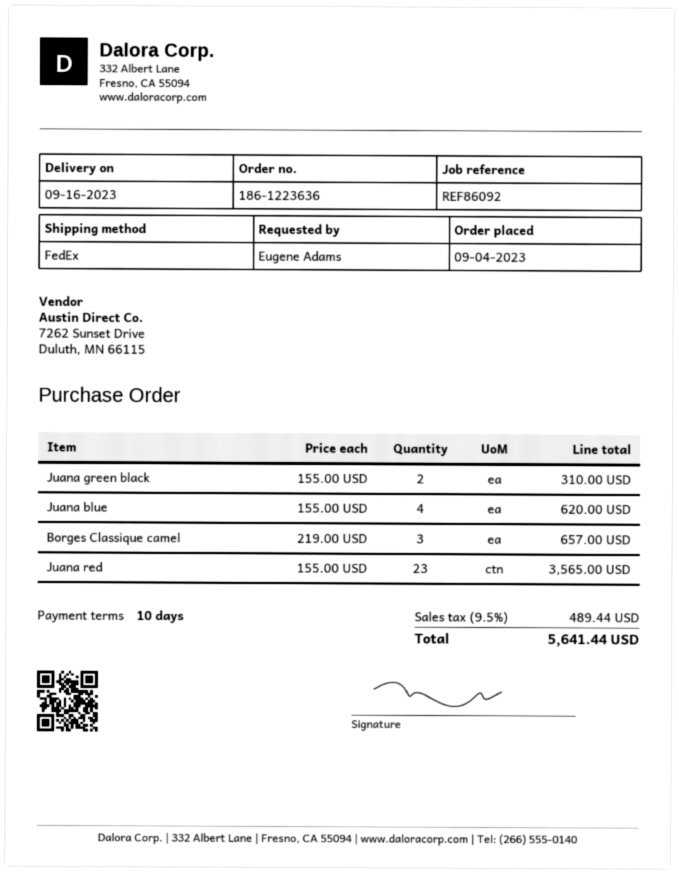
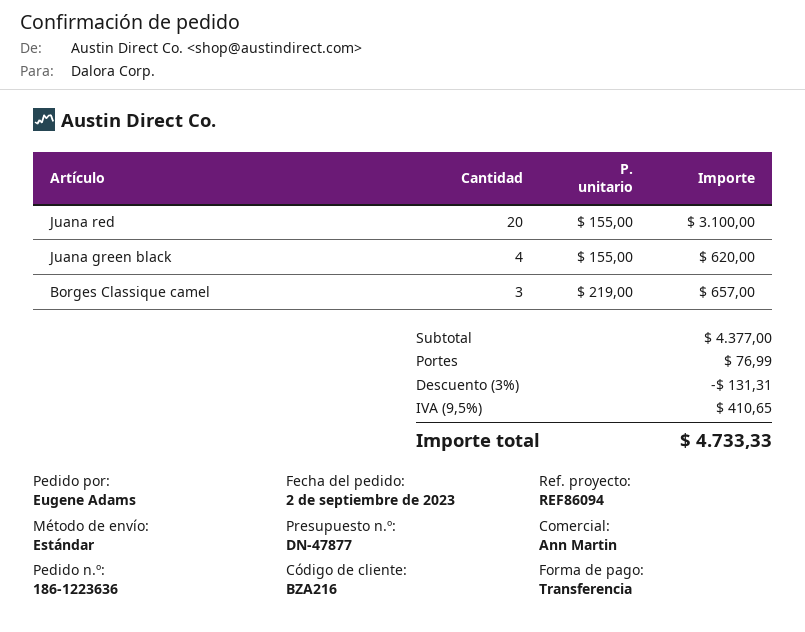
order date: 2023-09-04 -> 2023-09-02
reference: REF86092 -> REF86094
shipping method: FedEx -> standard
Juana green black: 2 x 155.00 = 310.00 -> 4 x 155.00 = 620.00
Juana blue: 4 x 155.00 = 620.00 -> none
Juana red: 23 x 155.00 = 3565.00 -> 20 x 155.00 = 3100.00
discount: none -> 3% = 131.31
shipping: none -> 76.99
tax: 9.5% = 489.44 -> 9.5% = 410.65
total: 5641.44 -> 4733.33

